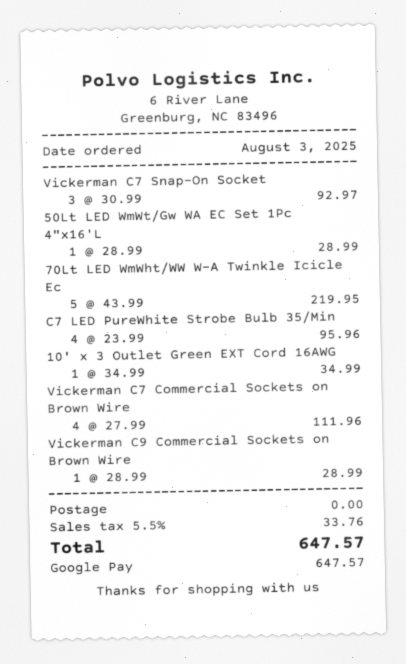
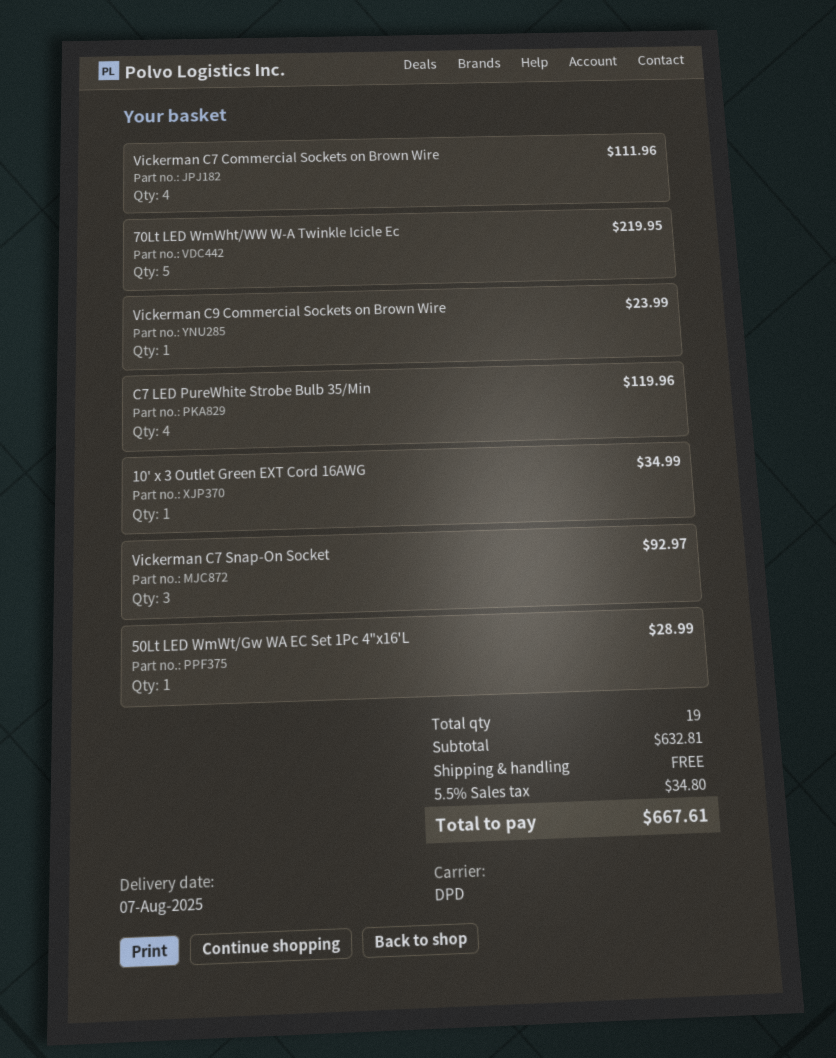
C7 LED PureWhite Strobe Bulb 35/Min: 4 for 95.96 -> 4 for 119.96
Vickerman C9 Commercial Sockets on Brown Wire: 1 for 28.99 -> 1 for 23.99
tax: 5.5% = 33.76 -> 5.5% = 34.80
total: 647.57 -> 667.61

